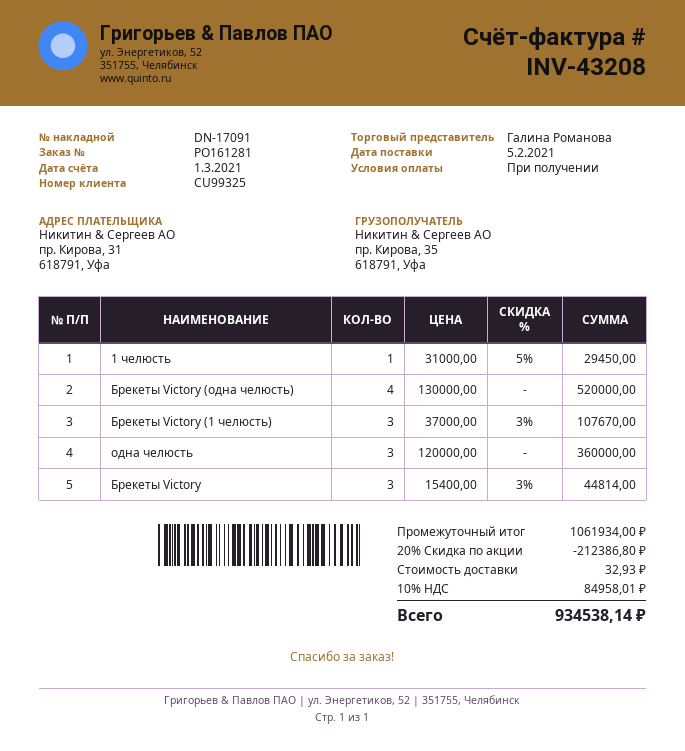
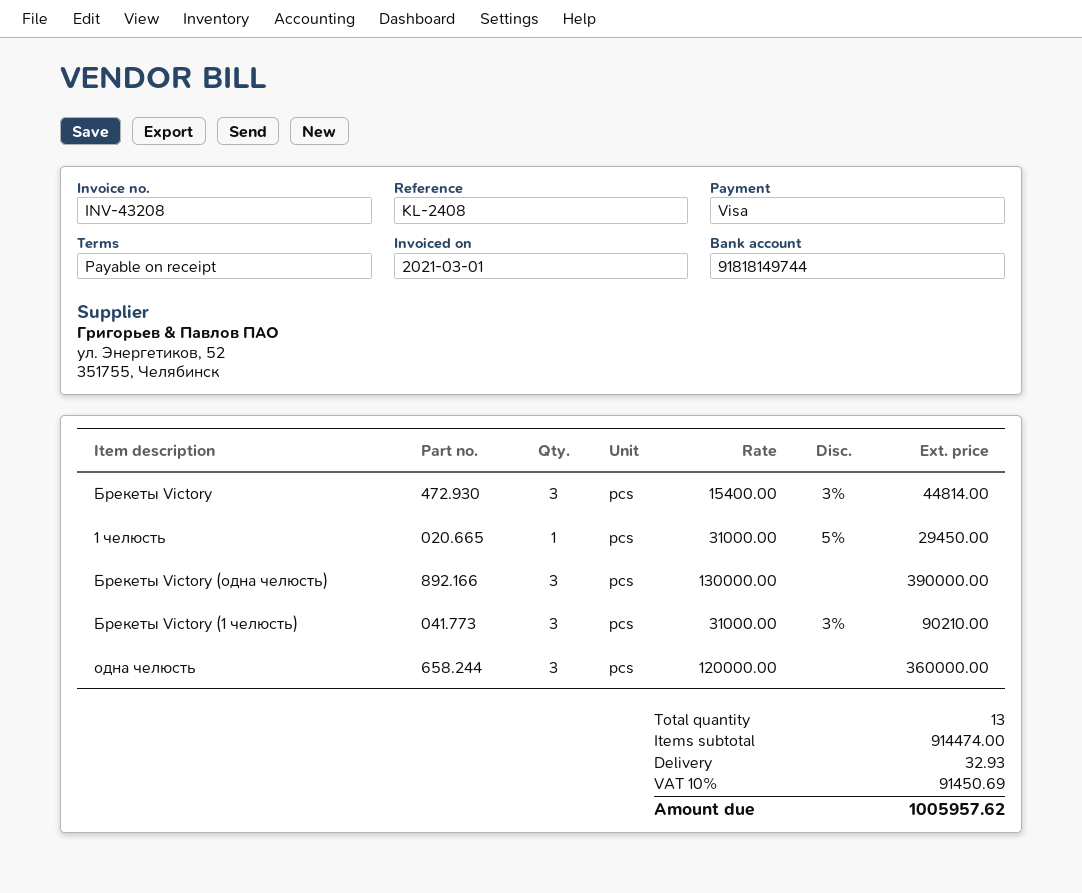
Брекеты Victory (одна челюсть): 4 x 130000.00 = 520000.00 -> 3 x 130000.00 = 390000.00
Брекеты Victory (1 челюсть): 3 x 37000.00 - 3% = 107670.00 -> 3 x 31000.00 - 3% = 90210.00
subtotal: 1061934.00 -> 914474.00
discount: 20% = 212386.80 -> none
tax: 10% = 84958.01 -> 10% = 91450.69
total: 934538.14 -> 1005957.62

